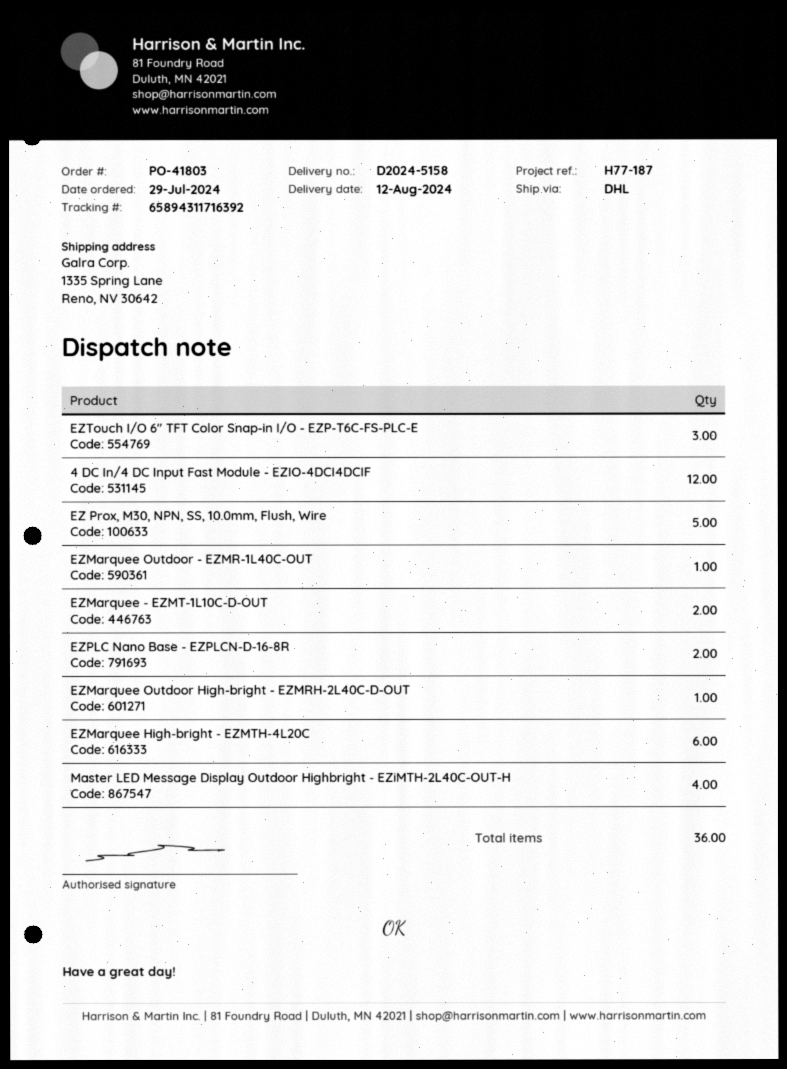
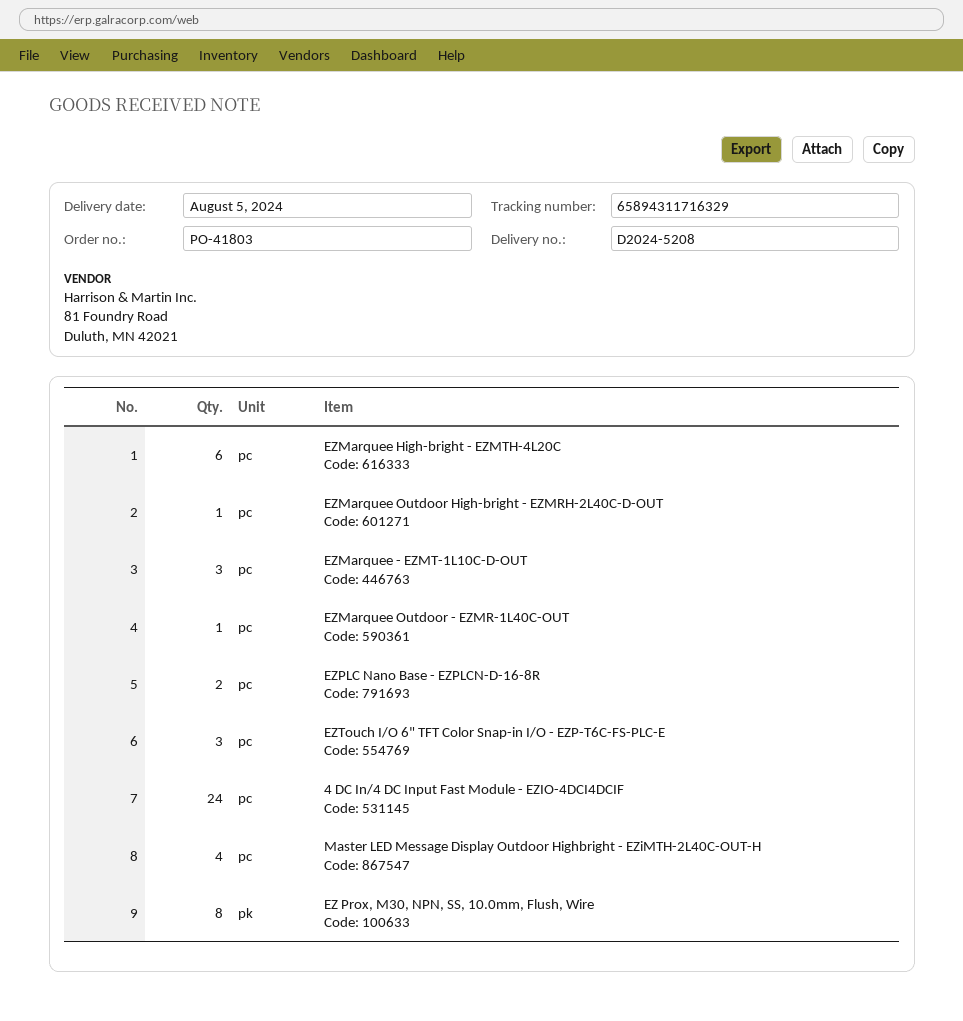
delivery note number: D2024-5158 -> D2024-5208
delivery date: 2024-08-12 -> 2024-08-05
tracking number: 65894311716392 -> 65894311716329
4 DC In/4 DC Input Fast Module - EZIO-4DCI4DCIF: 12 -> 24
EZ Prox, M30, NPN, SS, 10.0mm, Flush, Wire: 5 -> 8
EZMarquee - EZMT-1L10C-D-OUT: 2 -> 3

